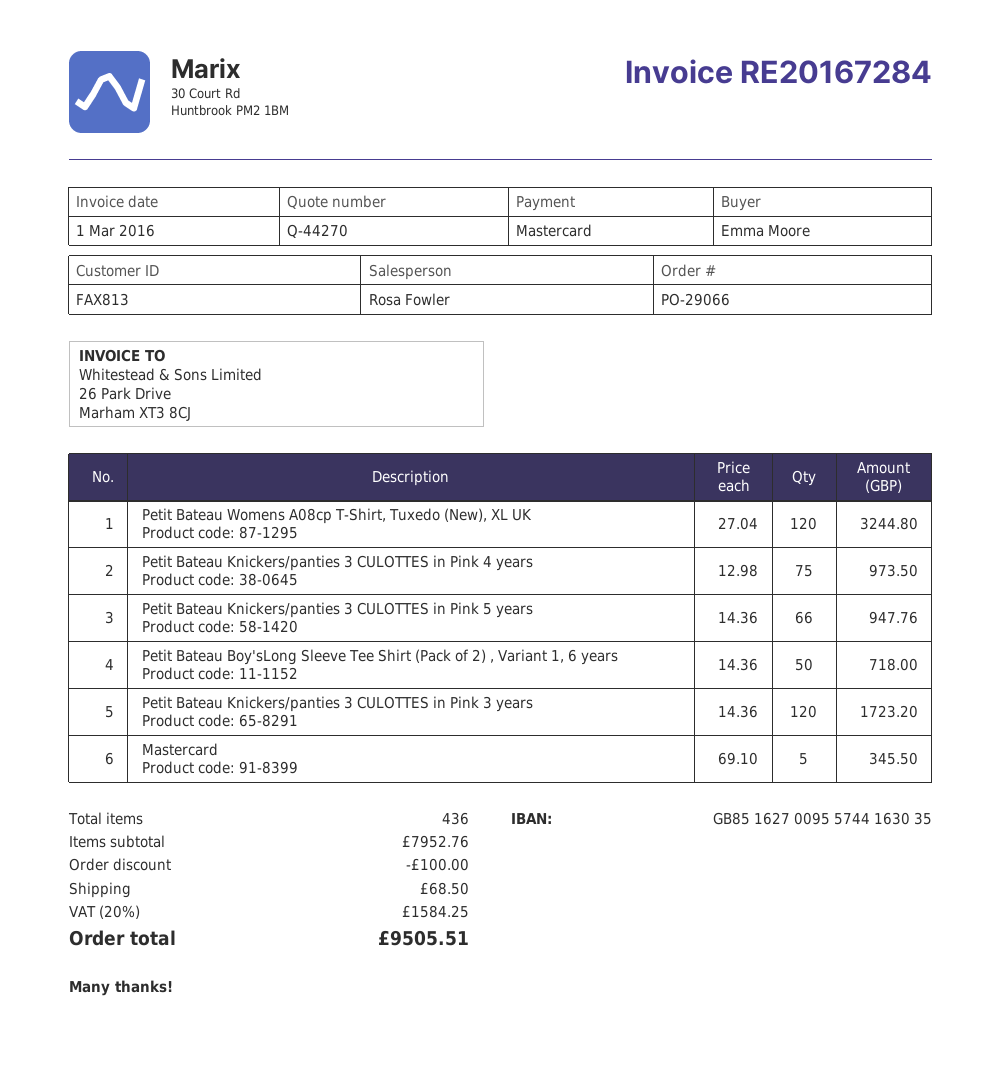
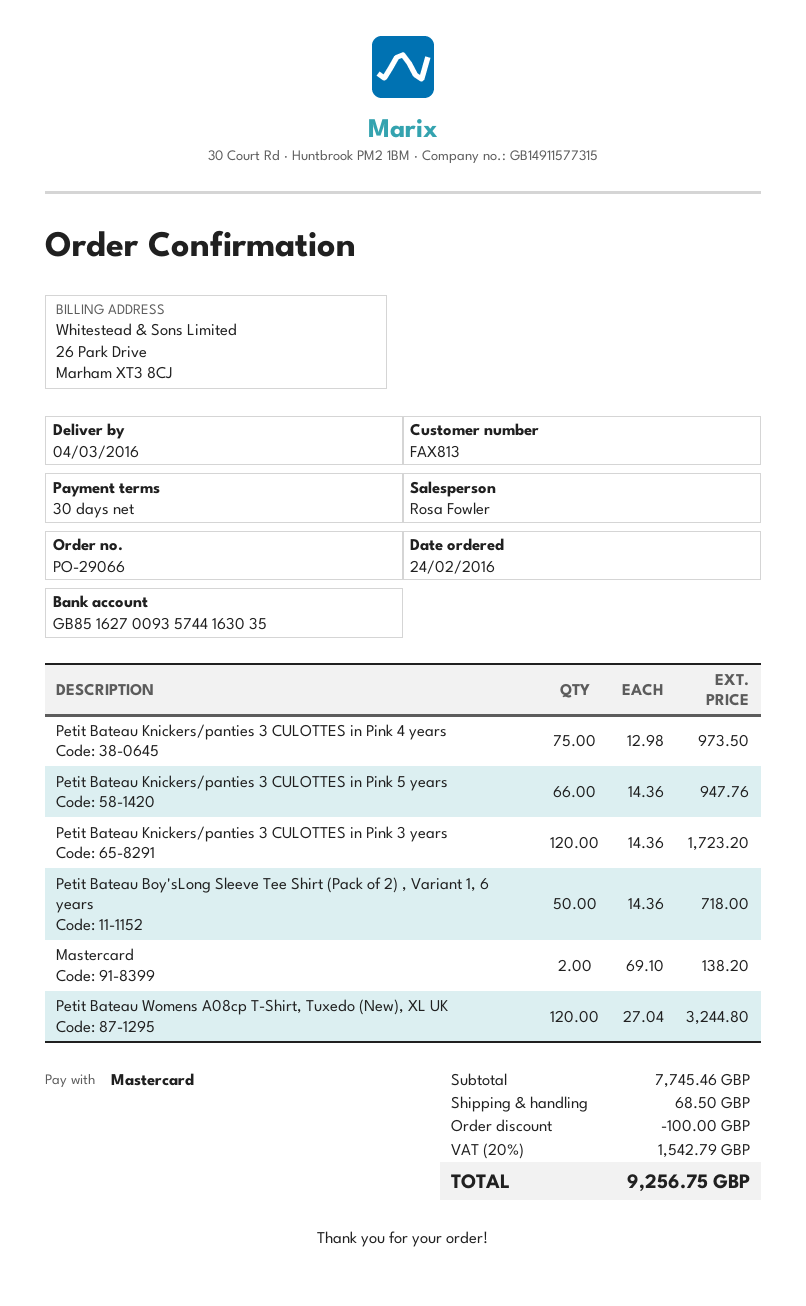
bank account: GB85162700955744163035 -> GB85162700935744163035
Mastercard: 5 x 69.10 = 345.50 -> 2 x 69.10 = 138.20
subtotal: 7952.76 -> 7745.46
tax: 20% = 1584.25 -> 20% = 1542.79
total: 9505.51 -> 9256.75

